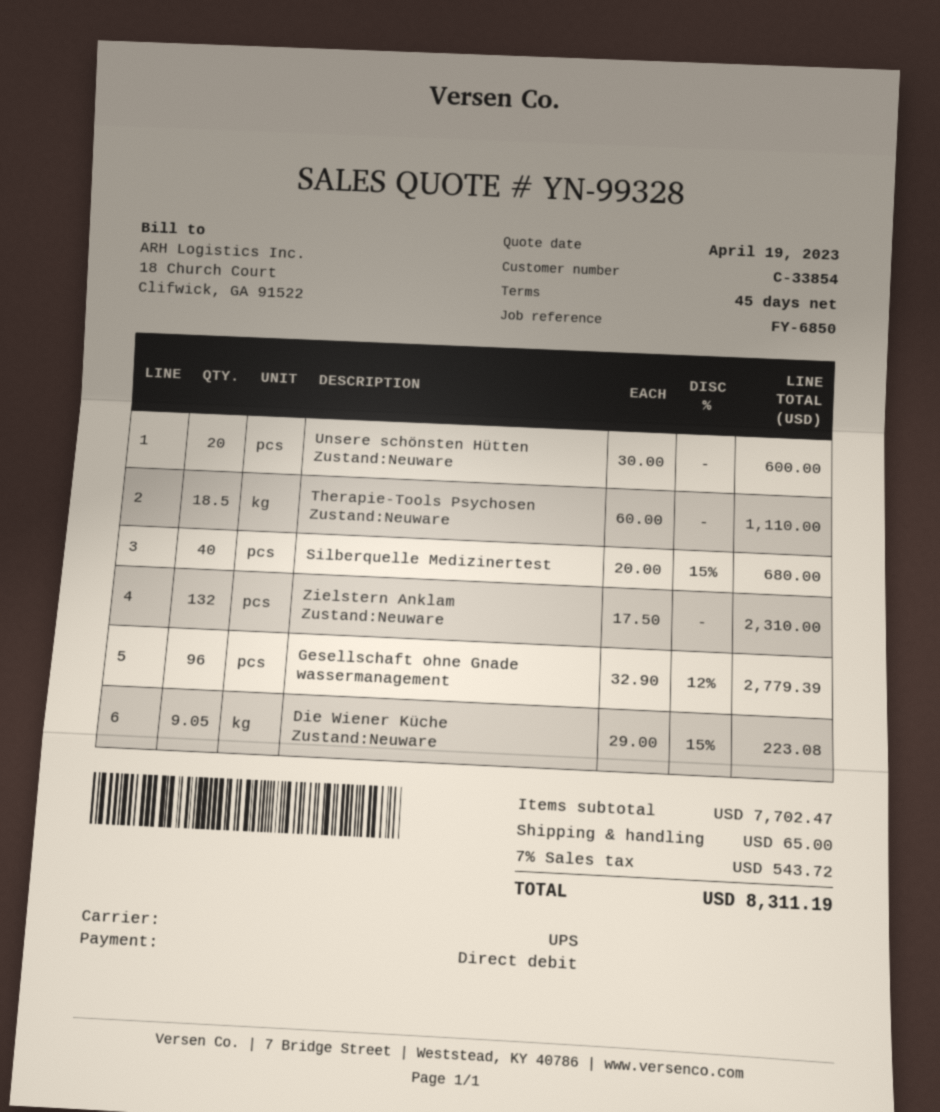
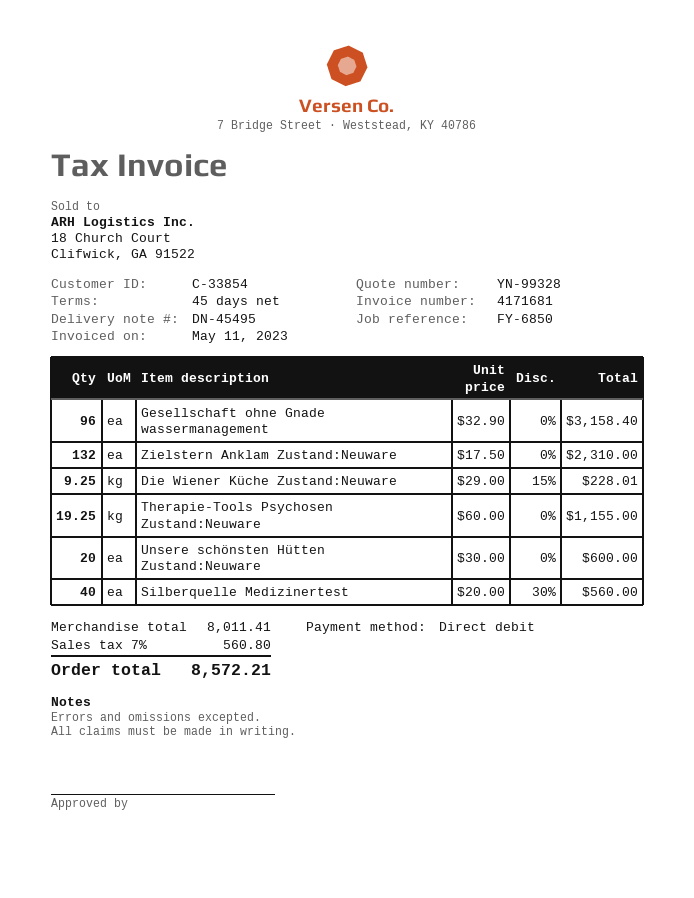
Therapie-Tools Psychosen Zustand:Neuware: 18.5 x 60.00 = 1110.00 -> 19.25 x 60.00 = 1155.00
Silberquelle Medizinertest: 40 x 20.00 - 15% = 680.00 -> 40 x 20.00 - 30% = 560.00
Gesellschaft ohne Gnade wassermanagement: 96 x 32.90 - 12% = 2779.39 -> 96 x 32.90 = 3158.40
Die Wiener Küche Zustand:Neuware: 9.05 x 29.00 - 15% = 223.08 -> 9.25 x 29.00 - 15% = 228.01
subtotal: 7702.47 -> 8011.41
shipping: 65.00 -> none
tax: 7% = 543.72 -> 7% = 560.80
total: 8311.19 -> 8572.21

